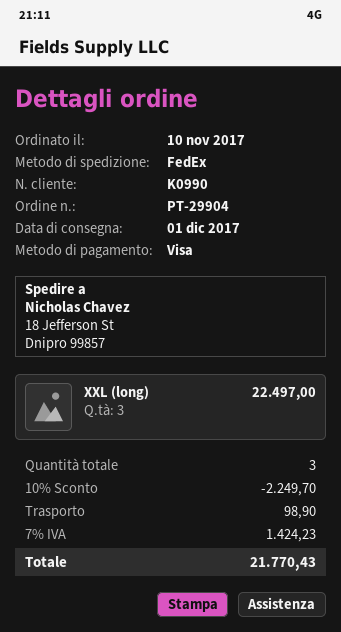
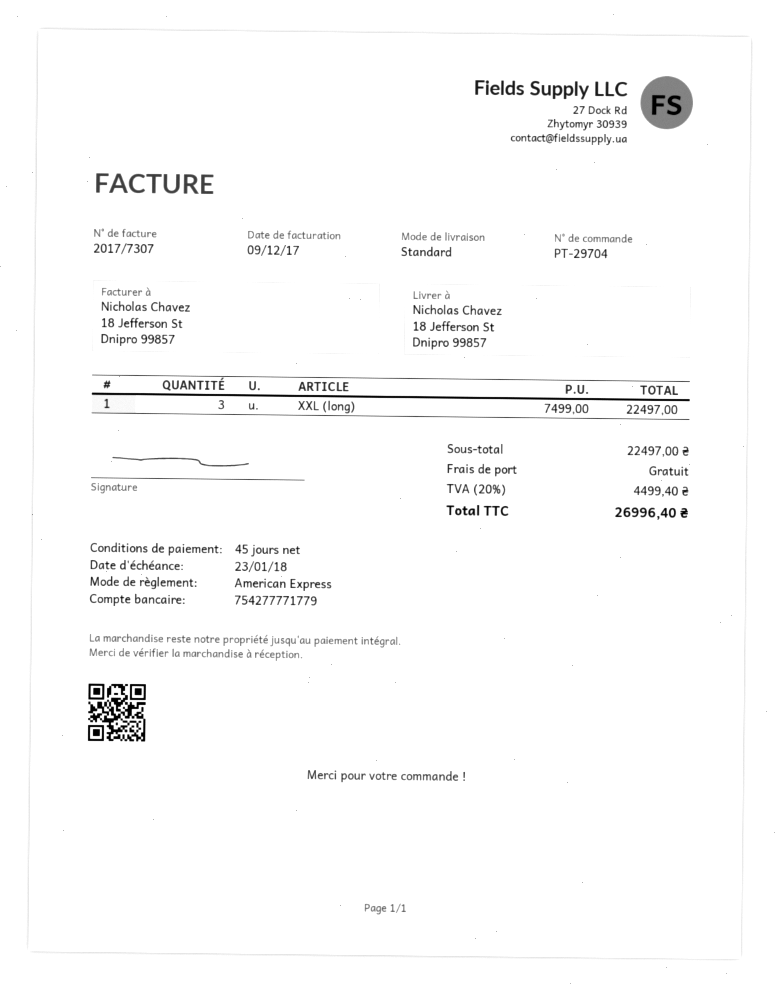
order number: PT-29904 -> PT-29704
payment method: Visa -> American Express
shipping method: FedEx -> standard
discount: 10% = 2249.70 -> none
shipping: 98.90 -> 0.00
tax: 7% = 1424.23 -> 20% = 4499.40
total: 21770.43 -> 26996.40

